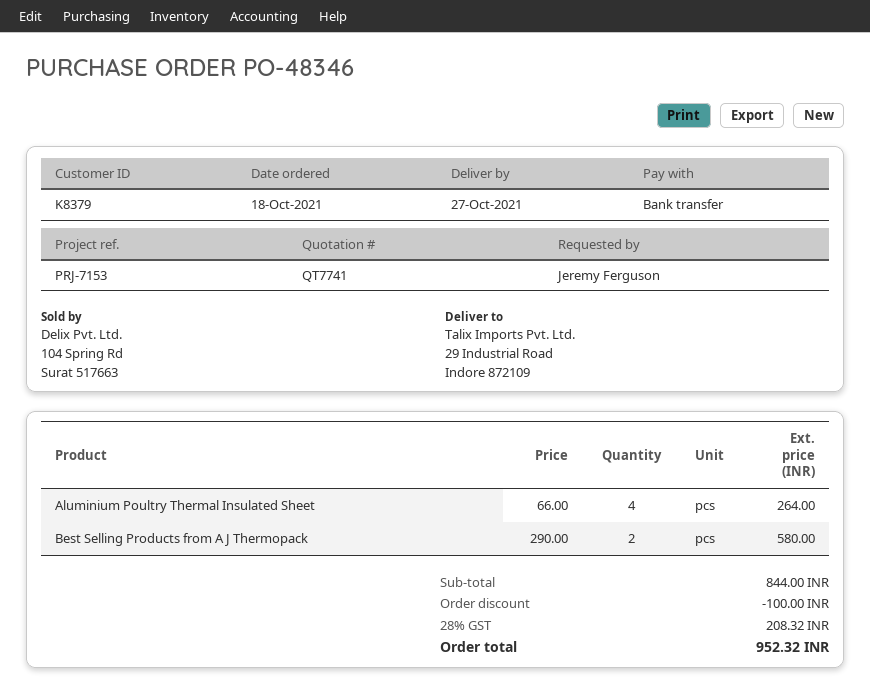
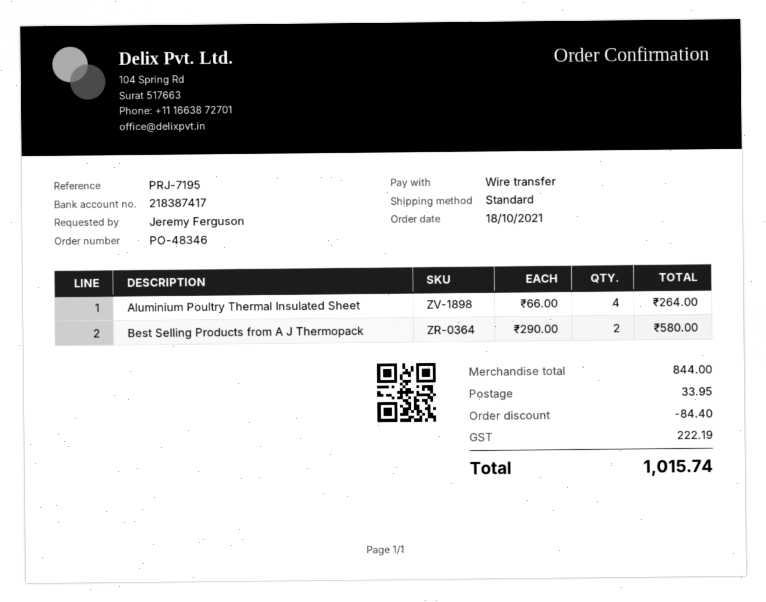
reference: PRJ-7153 -> PRJ-7195
discount: 100.00 -> 84.40
shipping: none -> 33.95
tax: 208.32 -> 222.19
total: 952.32 -> 1015.74

